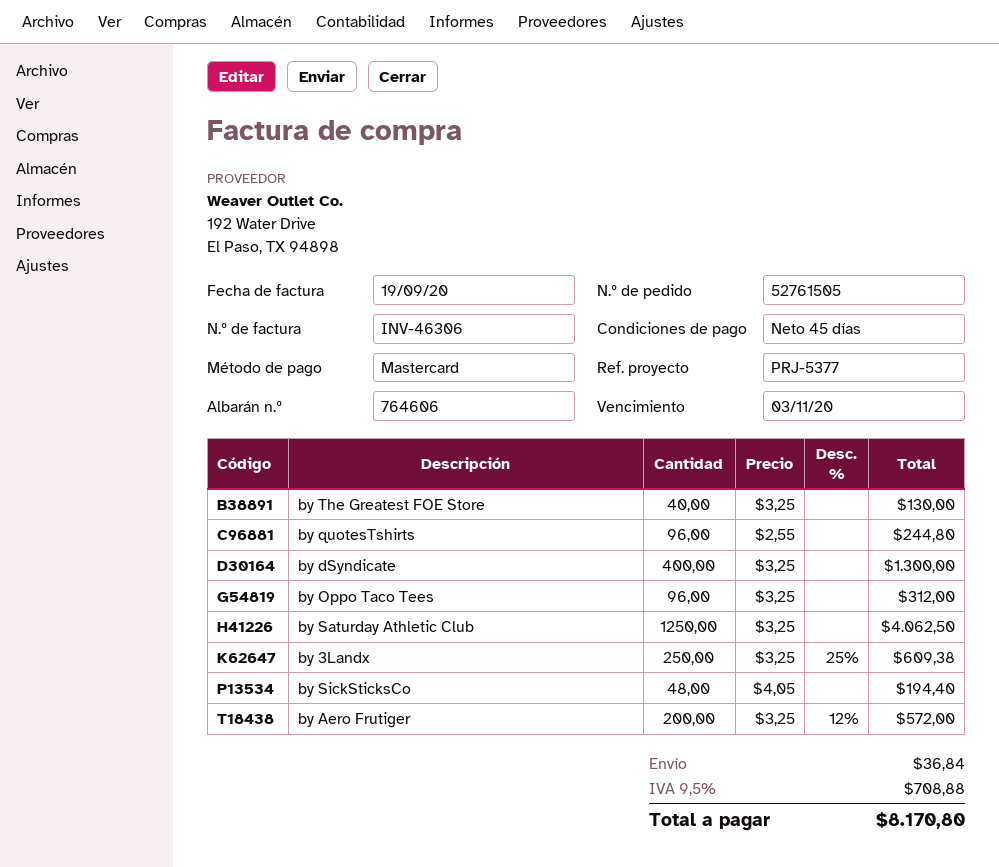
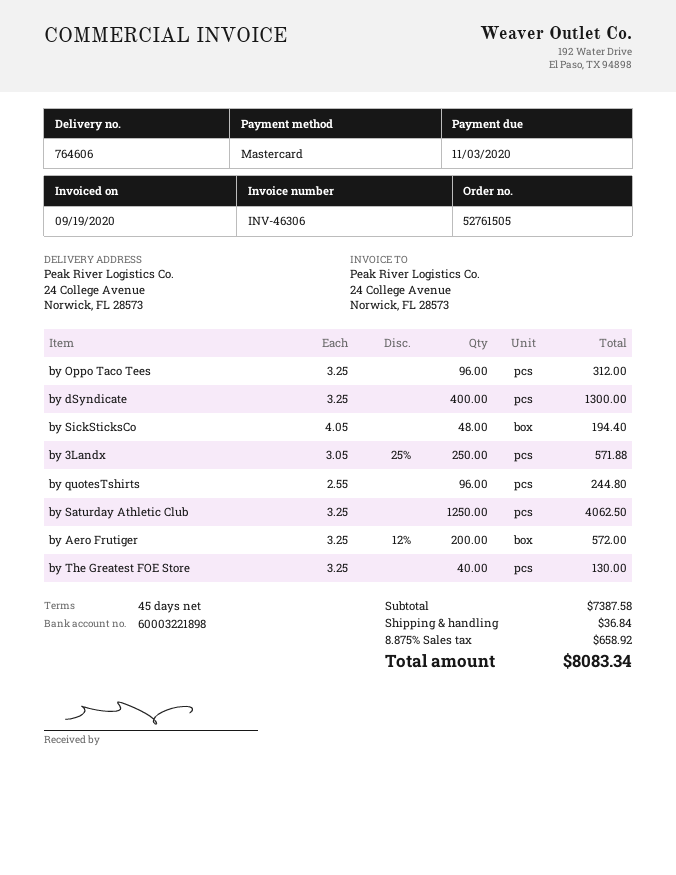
by 3Landx: 250 x 3.25 - 25% = 609.38 -> 250 x 3.05 - 25% = 571.88
tax: 9.5% = 708.88 -> 8.875% = 658.92
total: 8170.80 -> 8083.34

